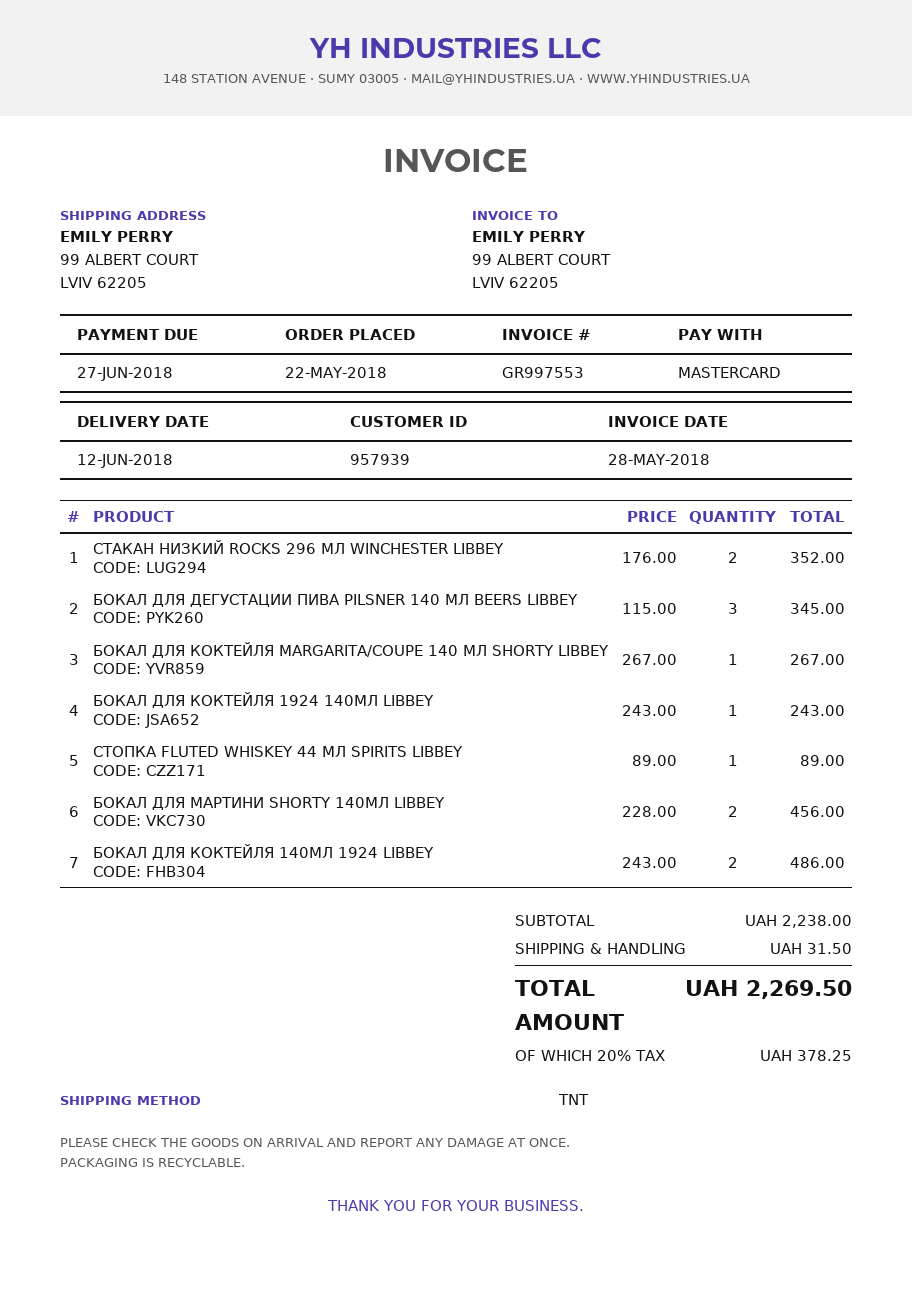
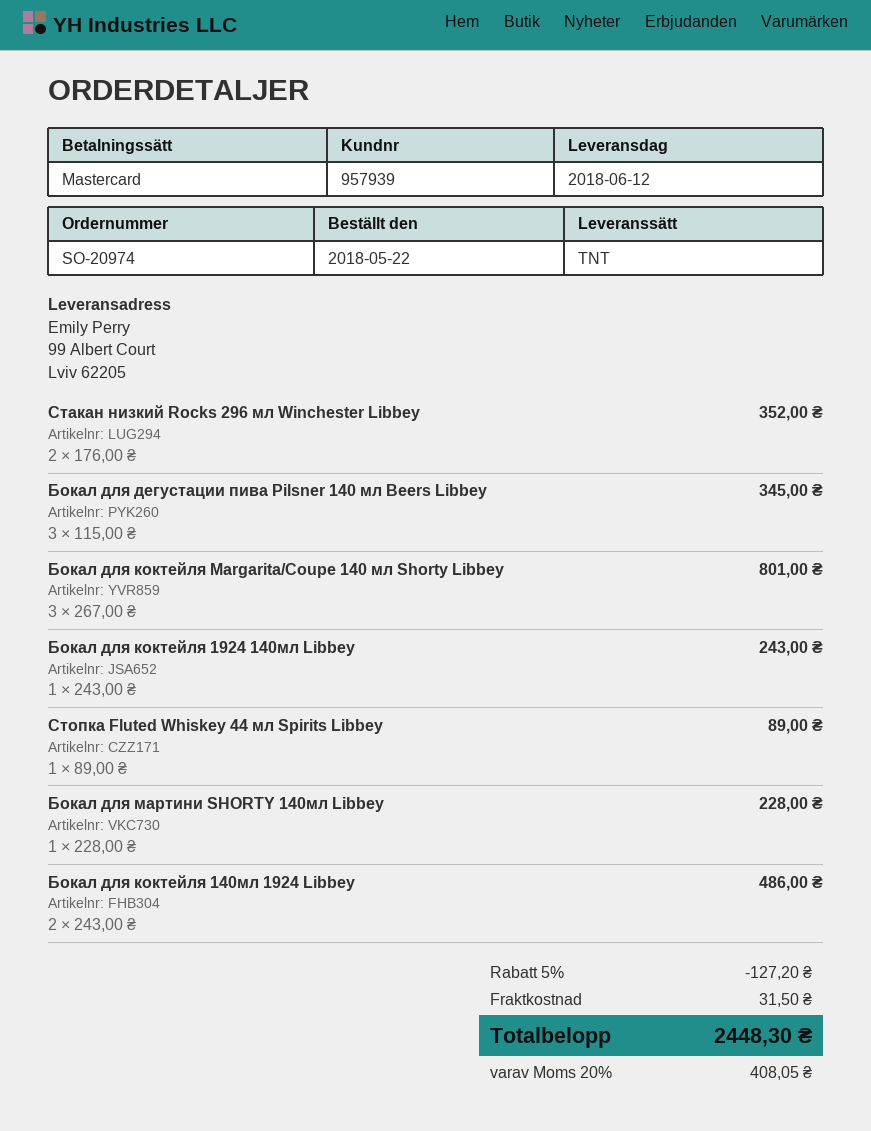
БОКАЛ ДЛЯ КОКТЕЙЛЯ MARGARITA/COUPE 140 МЛ SHORTY LIBBEY: 1 x 267.00 = 267.00 -> 3 x 267.00 = 801.00
БОКАЛ ДЛЯ МАРТИНИ SHORTY 140МЛ LIBBEY: 2 x 228.00 = 456.00 -> 1 x 228.00 = 228.00
discount: none -> 5% = 127.20
tax: 20% = 378.25 -> 20% = 408.05
total: 2269.50 -> 2448.30

